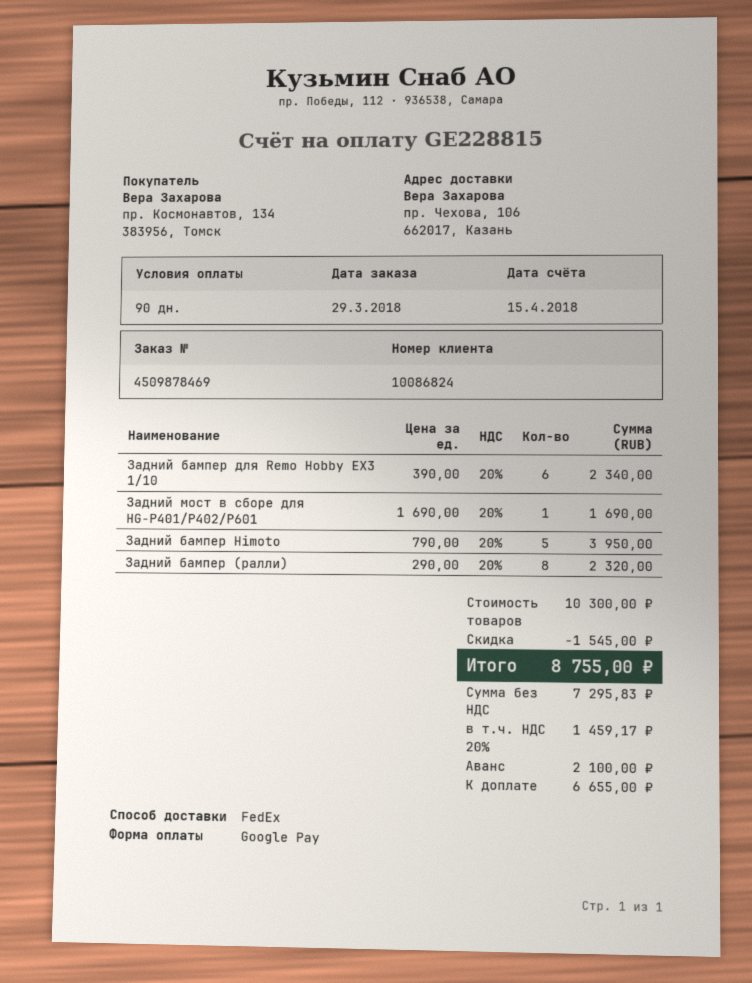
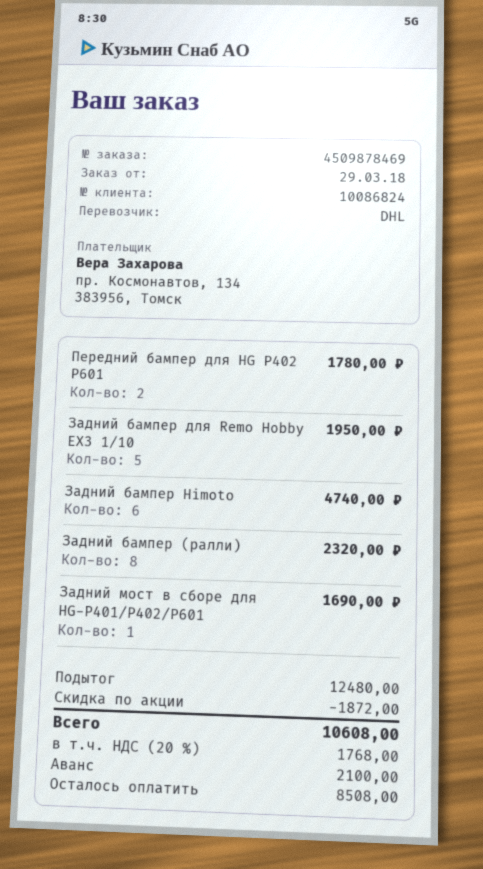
shipping method: FedEx -> DHL
Задний бампер для Remo Hobby EX3 1/10: 6 for 2340.00 -> 5 for 1950.00
Задний бампер Himoto: 5 for 3950.00 -> 6 for 4740.00
Передний бампер для HG P402 P601: none -> 2 for 1780.00
subtotal: 10300.00 -> 12480.00
discount: 1545.00 -> 1872.00
tax: 20% = 1459.17 -> 20% = 1768.00
total: 8755.00 -> 10608.00
balance: 6655.00 -> 8508.00

